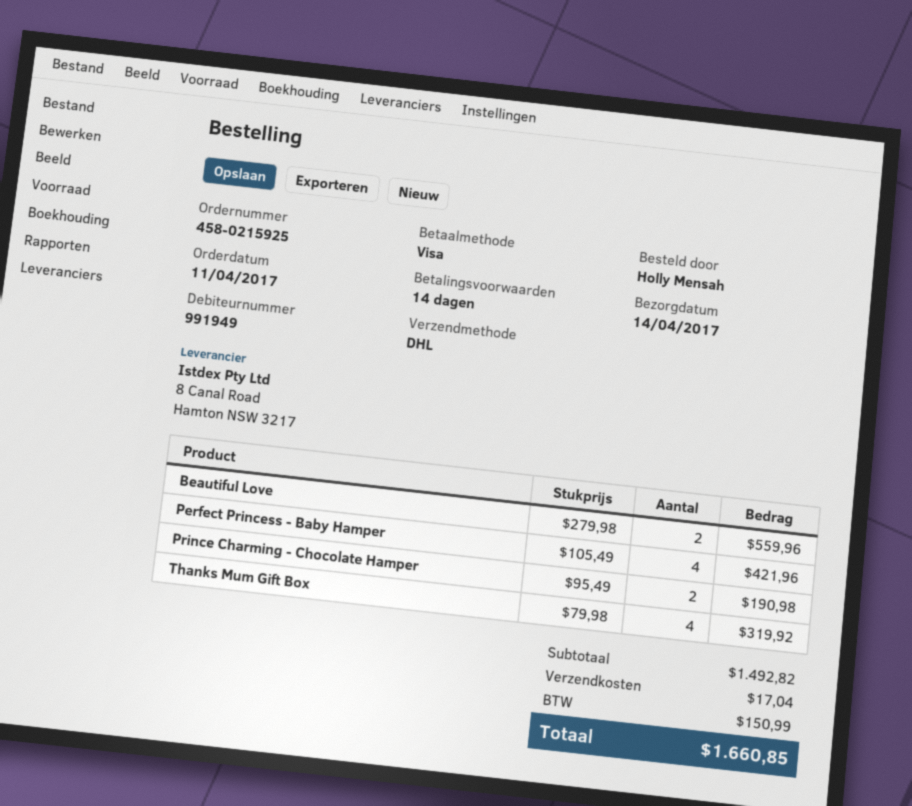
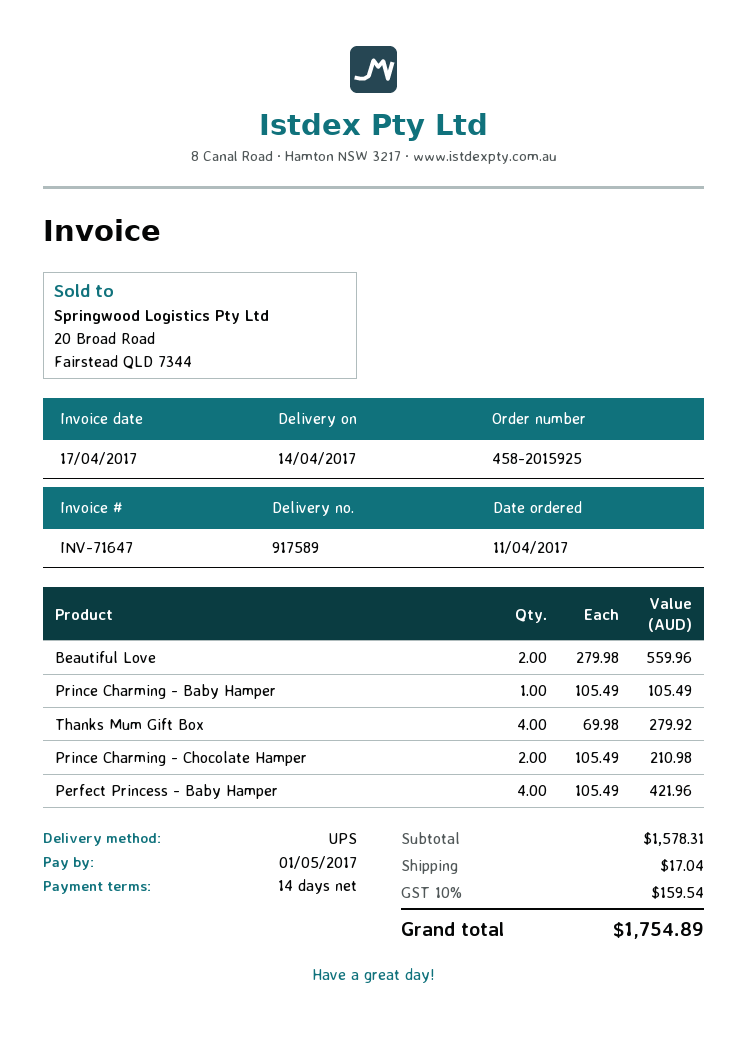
order number: 458-0215925 -> 458-2015925
shipping method: DHL -> UPS
Prince Charming - Chocolate Hamper: 2 x 95.49 = 190.98 -> 2 x 105.49 = 210.98
Thanks Mum Gift Box: 4 x 79.98 = 319.92 -> 4 x 69.98 = 279.92
Prince Charming - Baby Hamper: none -> 1 x 105.49 = 105.49
subtotal: 1492.82 -> 1578.31
tax: 150.99 -> 159.54
total: 1660.85 -> 1754.89

